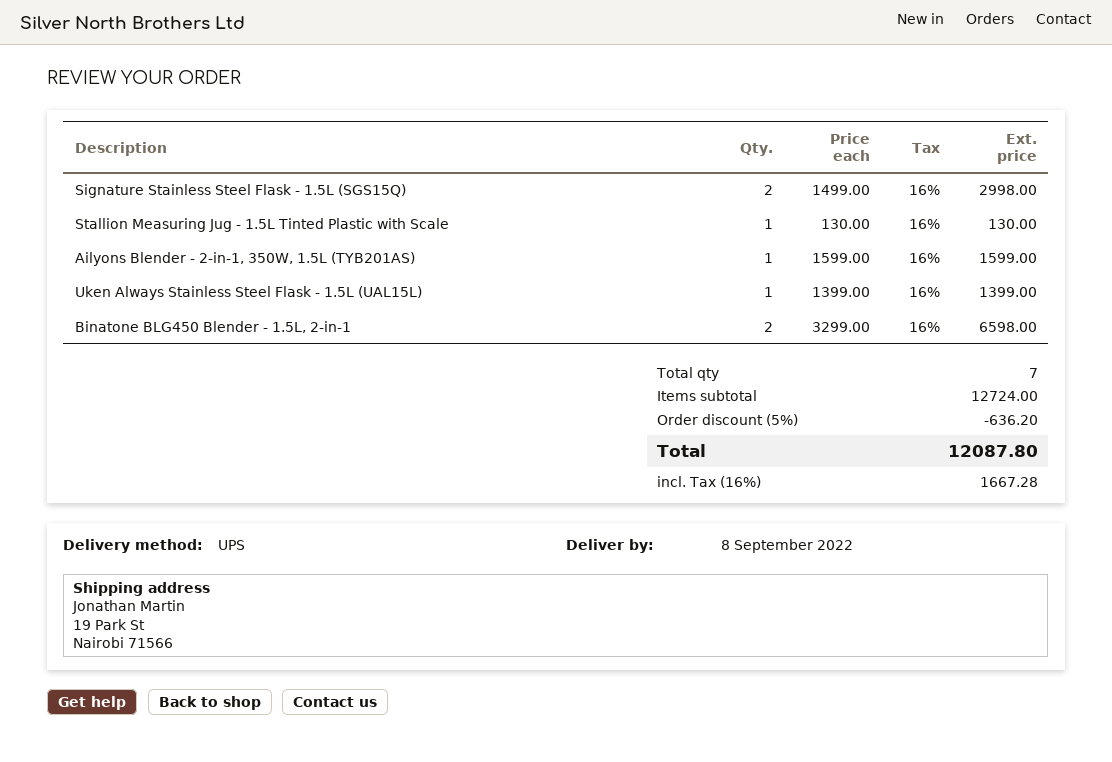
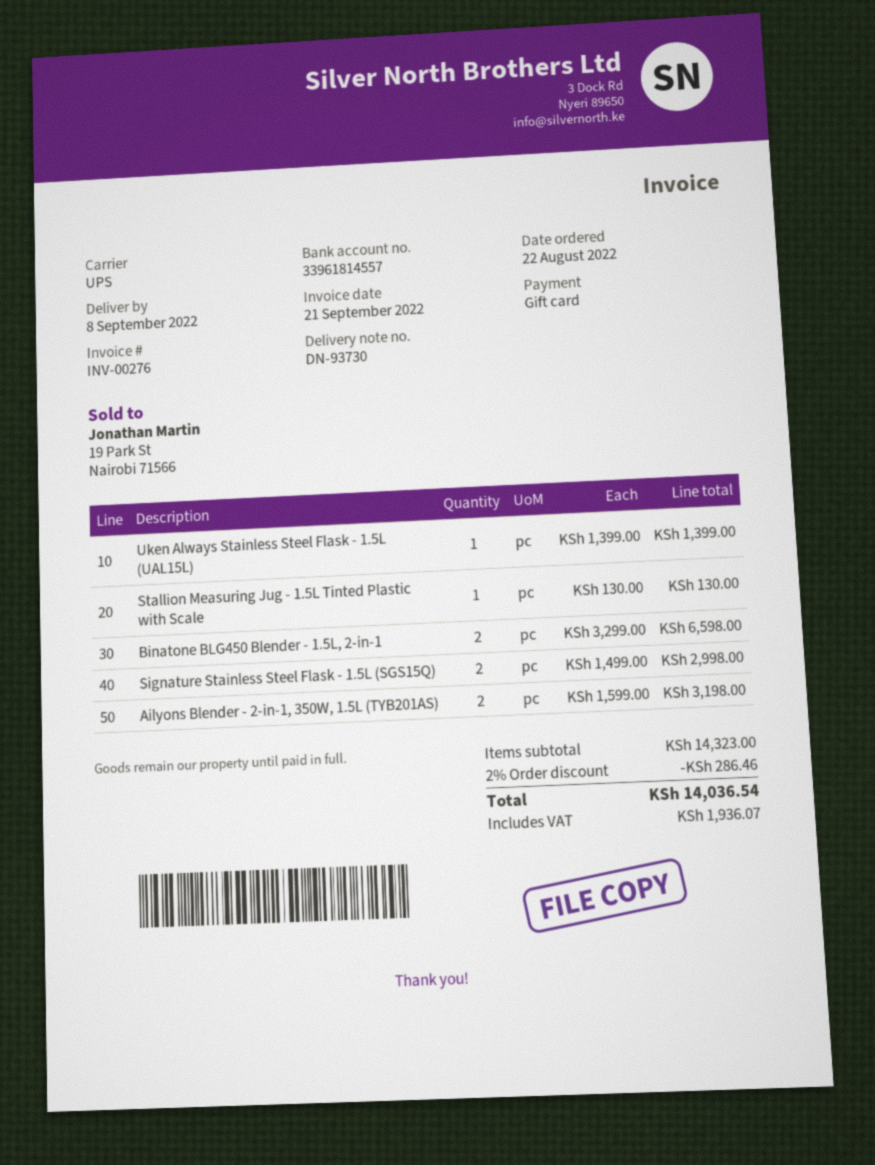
Ailyons Blender - 2-in-1, 350W, 1.5L (TYB201AS): 1 x 1599.00 = 1599.00 -> 2 x 1599.00 = 3198.00
subtotal: 12724.00 -> 14323.00
discount: 5% = 636.20 -> 2% = 286.46
tax: 1667.28 -> 1936.07
total: 12087.80 -> 14036.54

